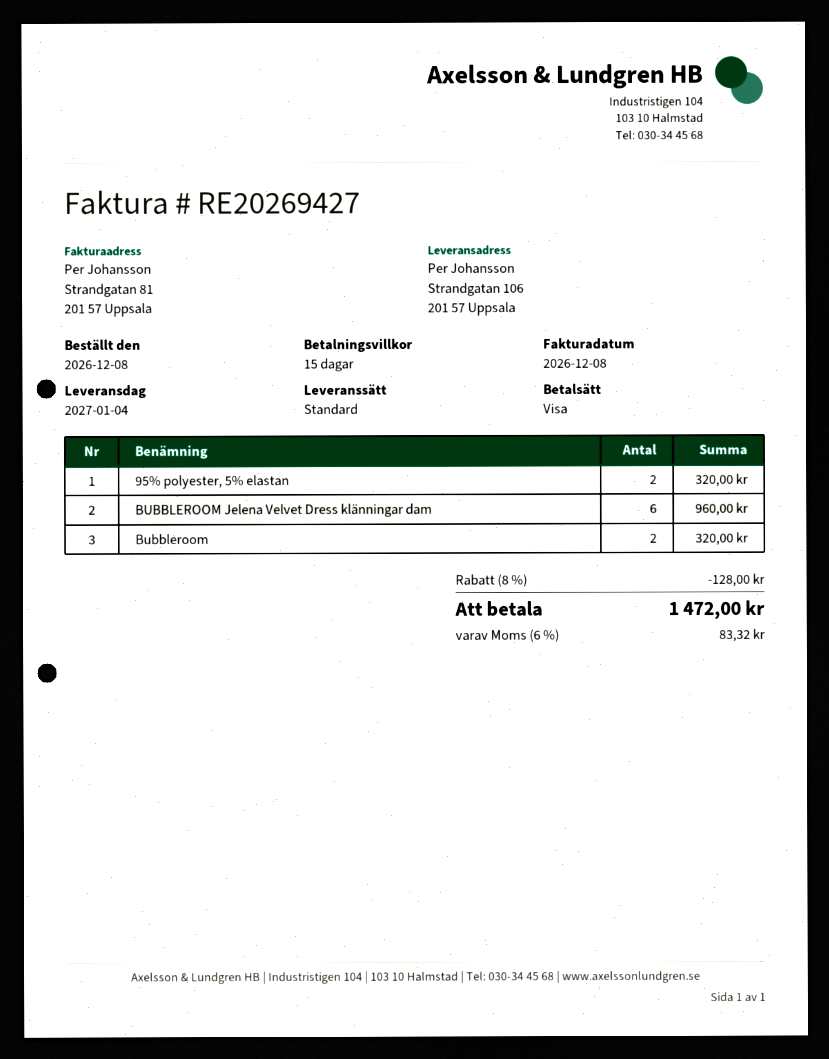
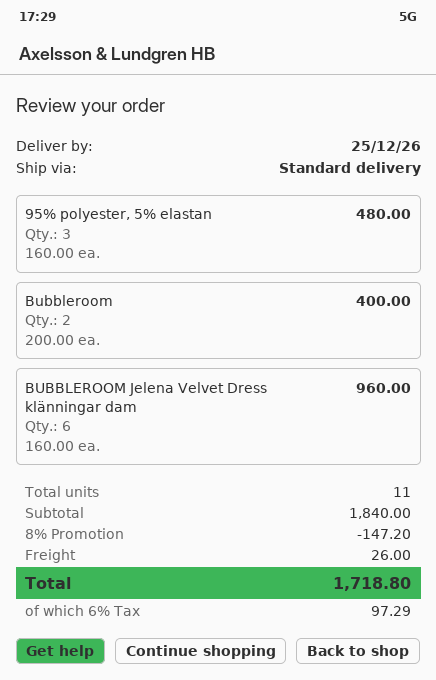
delivery date: 2027-01-04 -> 2026-12-25
95% polyester, 5% elastan: 2 for 320.00 -> 3 for 480.00
Bubbleroom: 2 for 320.00 -> 2 for 400.00
discount: 8% = 128.00 -> 8% = 147.20
shipping: none -> 26.00
tax: 6% = 83.32 -> 6% = 97.29
total: 1472.00 -> 1718.80

